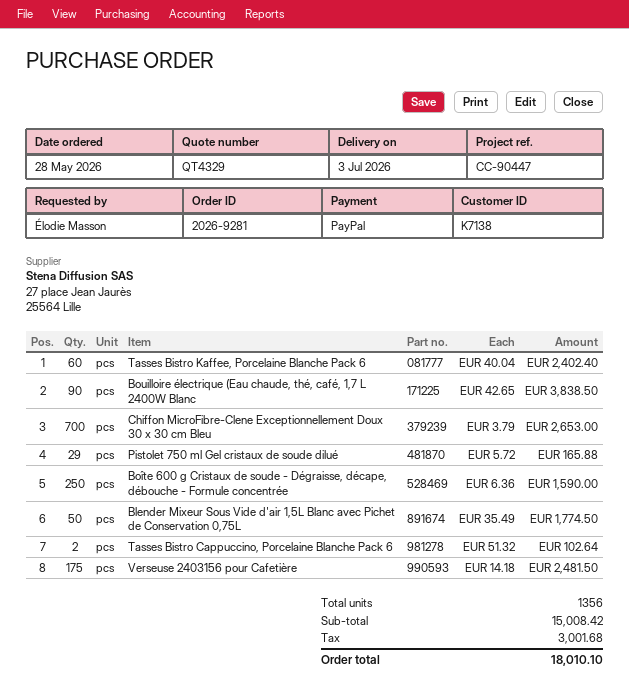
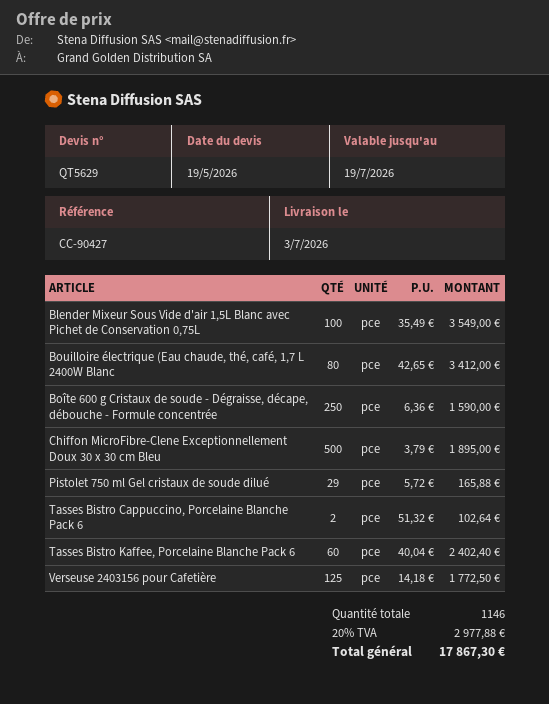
quote number: QT4329 -> QT5629
reference: CC-90447 -> CC-90427
Bouilloire électrique (Eau chaude, thé, café, 1,7 L 2400W Blanc: 90 x 42.65 = 3838.50 -> 80 x 42.65 = 3412.00
Chiffon MicroFibre-Clene Exceptionnellement Doux 30 x 30 cm Bleu: 700 x 3.79 = 2653.00 -> 500 x 3.79 = 1895.00
Blender Mixeur Sous Vide d'air 1,5L Blanc avec Pichet de Conservation 0,75L: 50 x 35.49 = 1774.50 -> 100 x 35.49 = 3549.00
Verseuse 2403156 pour Cafetière: 175 x 14.18 = 2481.50 -> 125 x 14.18 = 1772.50
total quantity: 1356 -> 1146
tax: 3001.68 -> 2977.88
total: 18010.10 -> 17867.30

